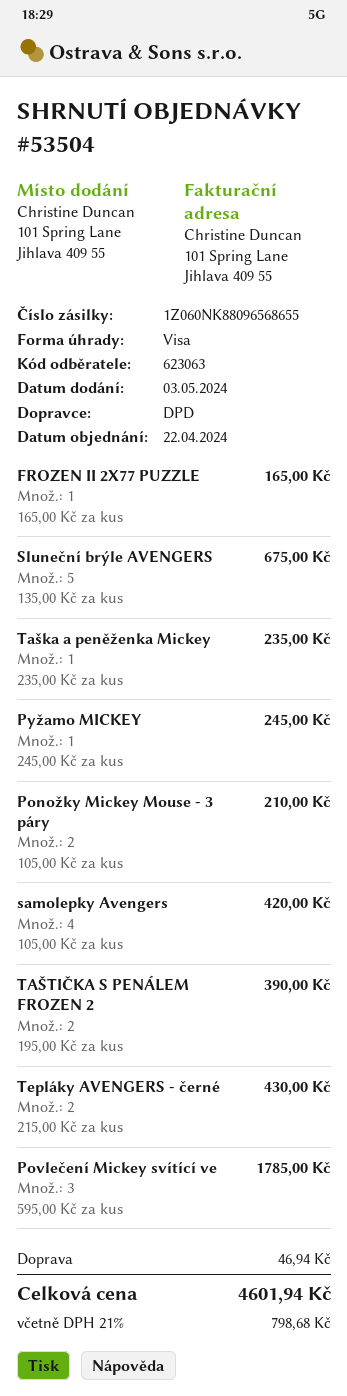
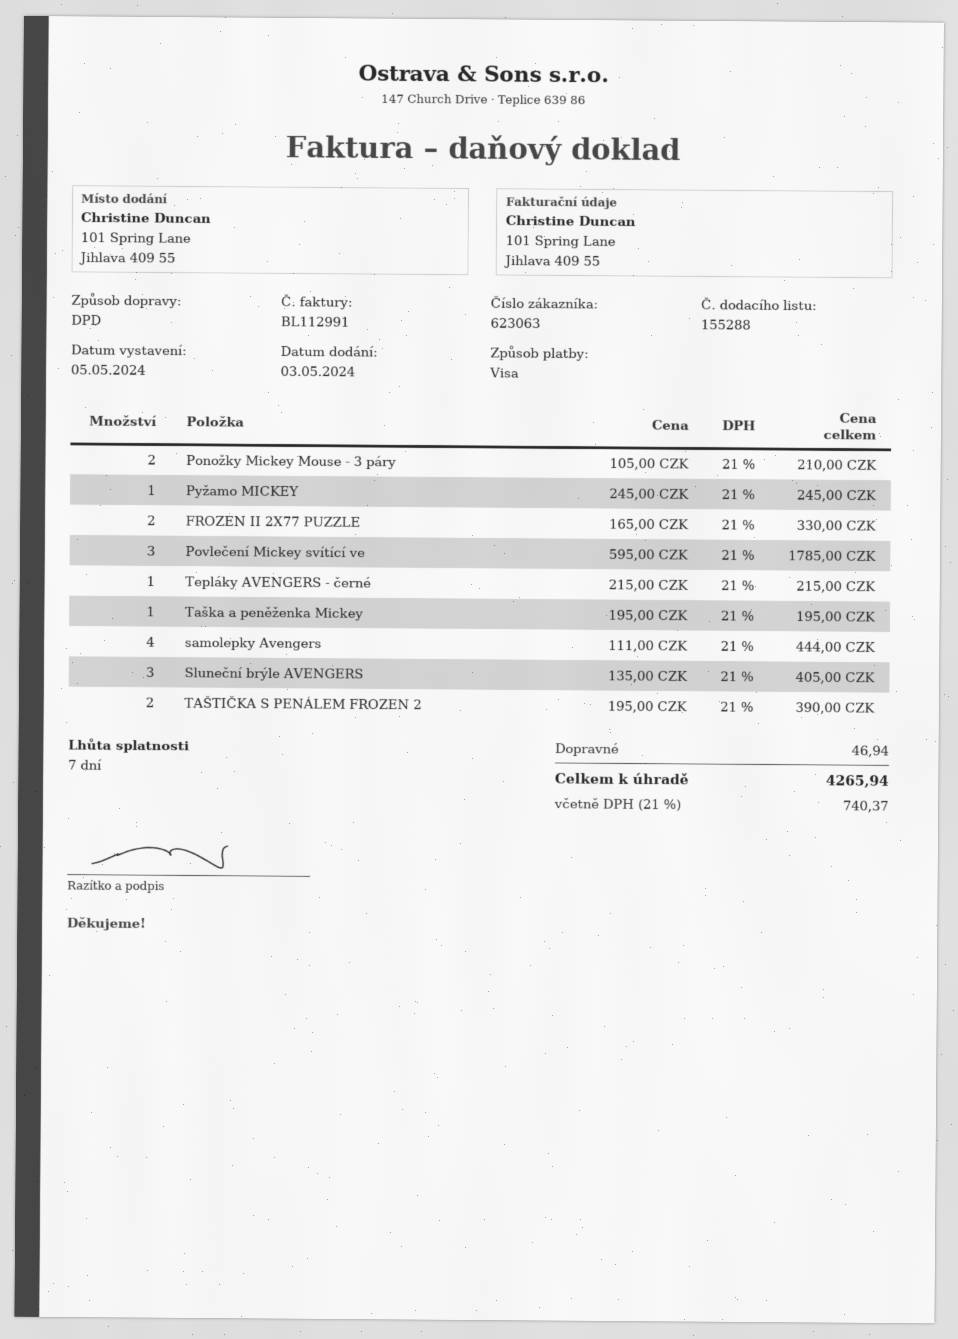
FROZEN II 2X77 PUZZLE: 1 x 165.00 = 165.00 -> 2 x 165.00 = 330.00
Sluneční brýle AVENGERS: 5 x 135.00 = 675.00 -> 3 x 135.00 = 405.00
Taška a peněženka Mickey: 1 x 235.00 = 235.00 -> 1 x 195.00 = 195.00
samolepky Avengers: 4 x 105.00 = 420.00 -> 4 x 111.00 = 444.00
Tepláky AVENGERS - černé: 2 x 215.00 = 430.00 -> 1 x 215.00 = 215.00
tax: 21% = 798.68 -> 21% = 740.37
total: 4601.94 -> 4265.94

